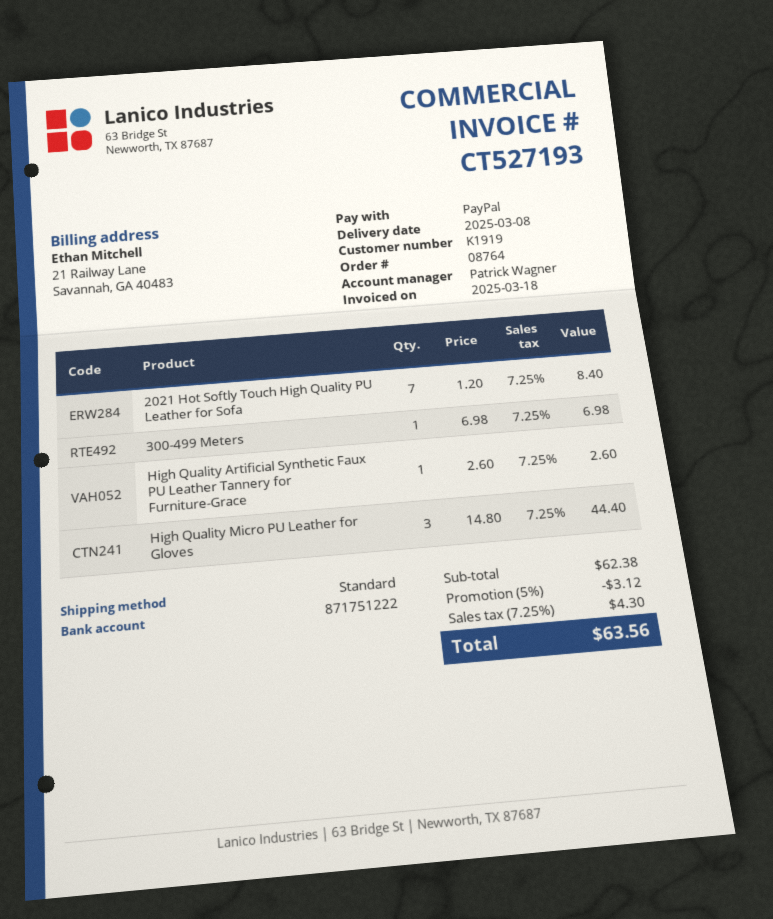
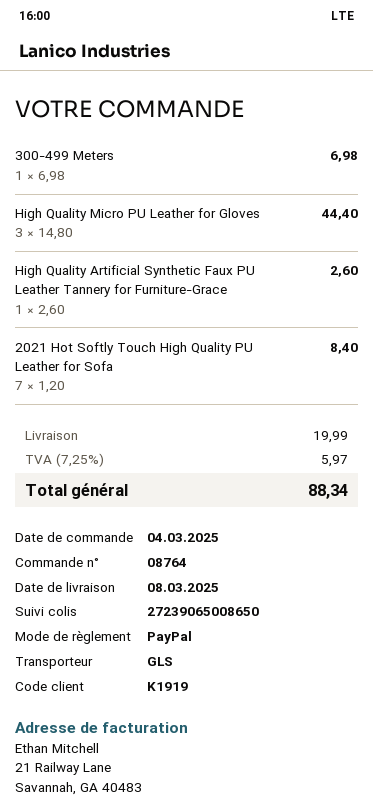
shipping method: standard -> GLS
discount: 5% = 3.12 -> none
shipping: none -> 19.99
tax: 7.25% = 4.30 -> 7.25% = 5.97
total: 63.56 -> 88.34

